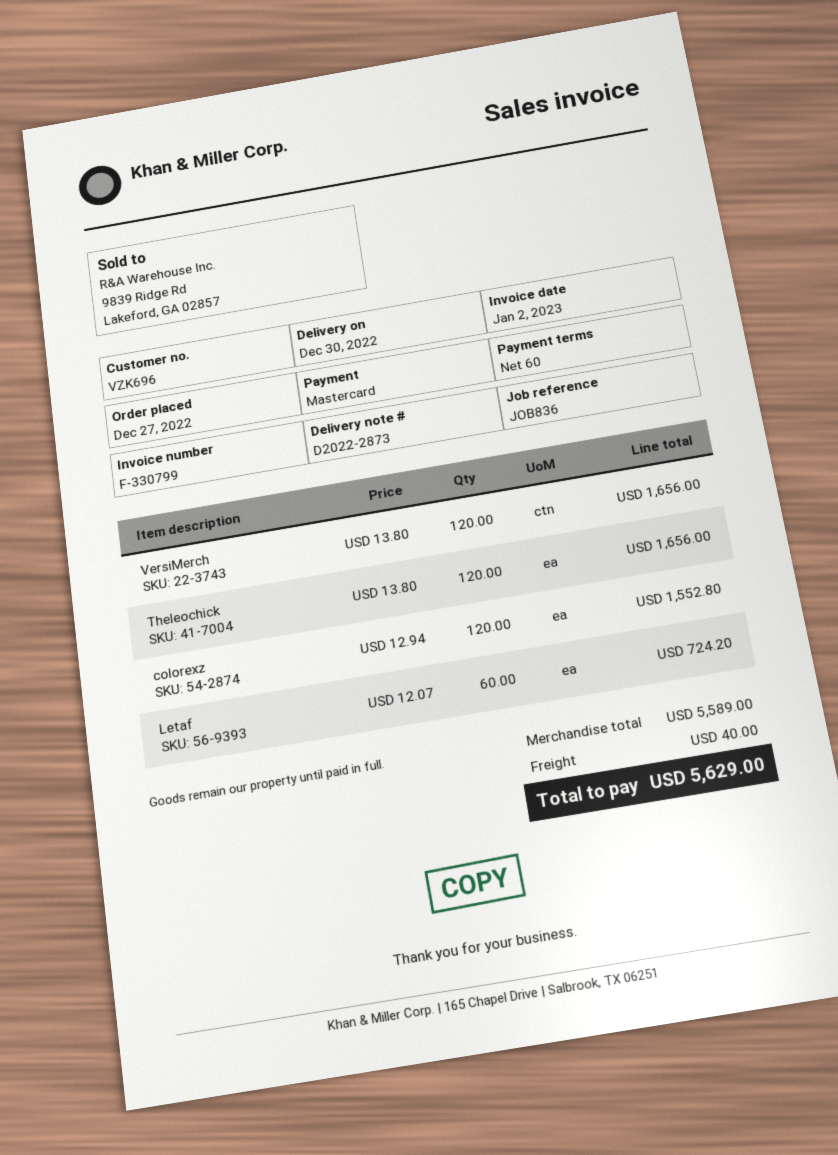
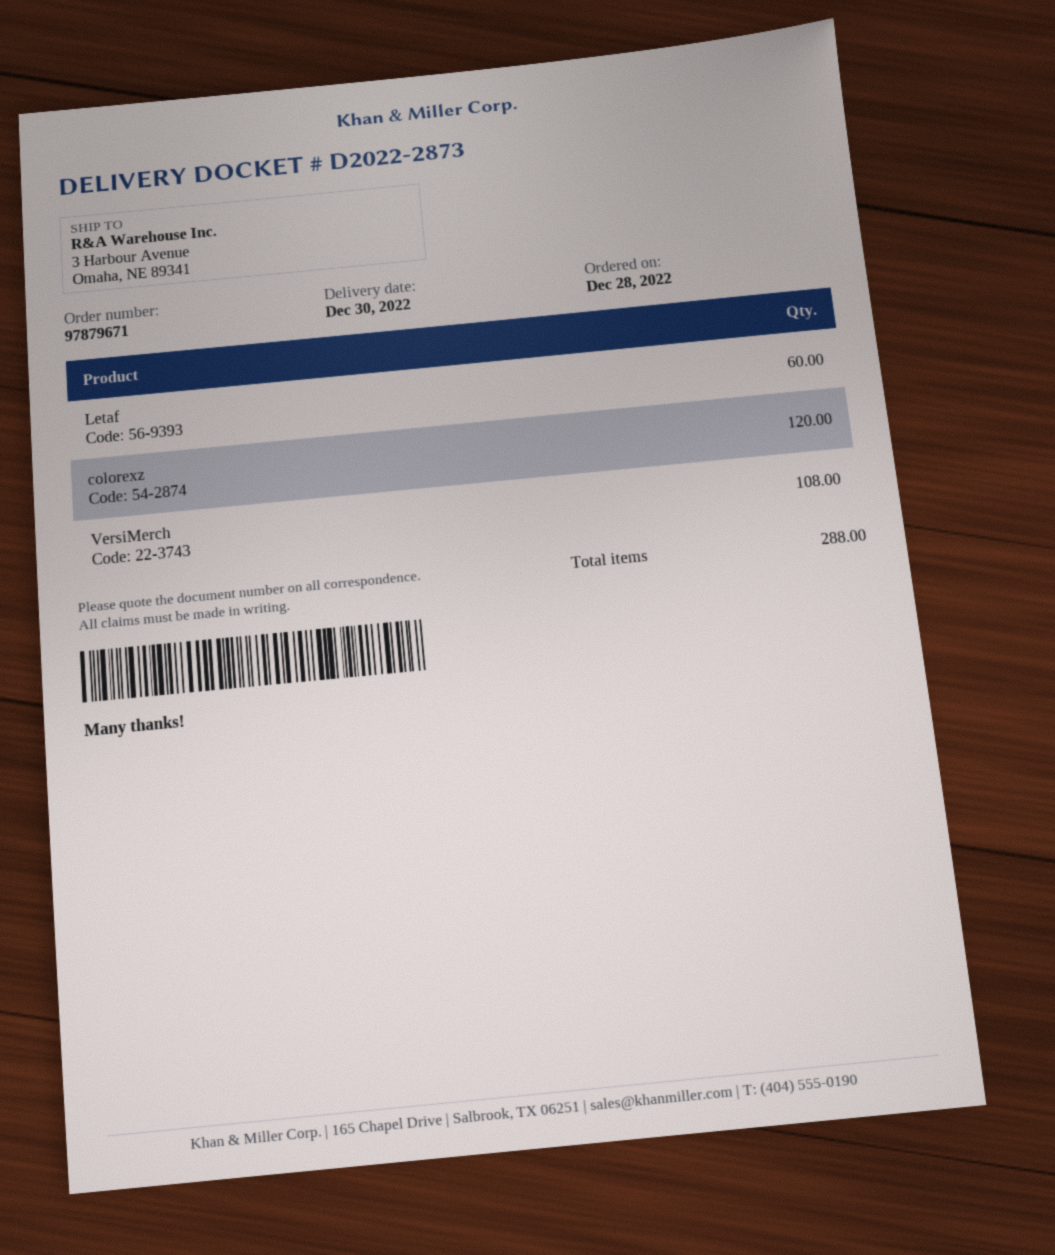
order date: 2022-12-27 -> 2022-12-28
VersiMerch: 120 -> 108
Theleochick: 120 -> none

